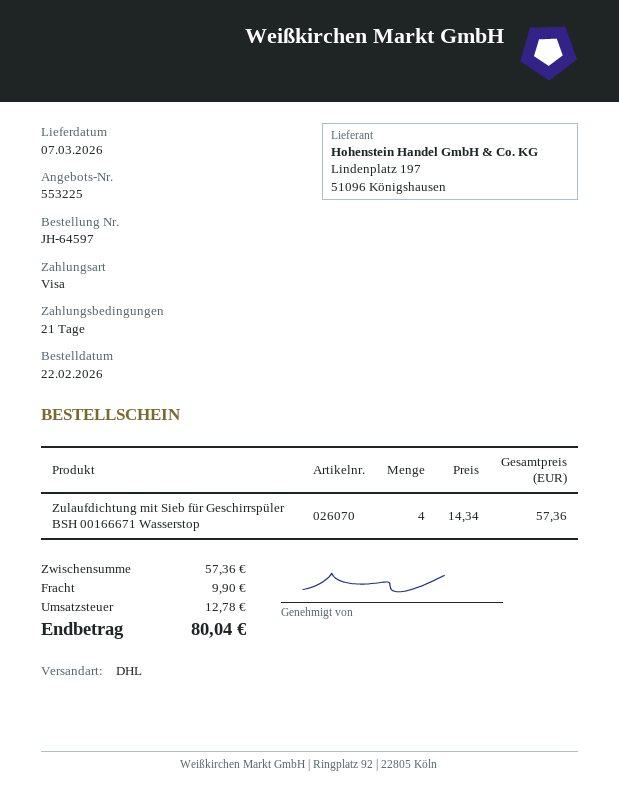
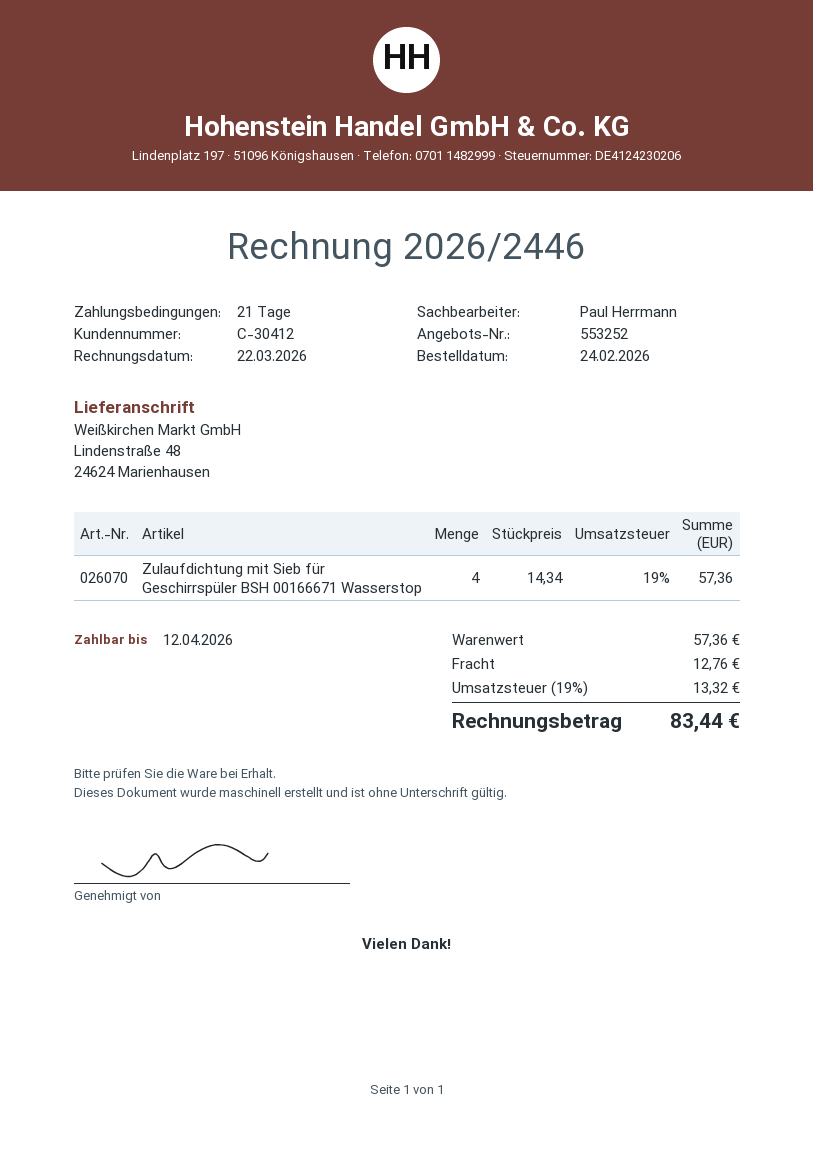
quote number: 553225 -> 553252
order date: 2026-02-22 -> 2026-02-24
shipping: 9.90 -> 12.76
tax: 12.78 -> 13.32
total: 80.04 -> 83.44

